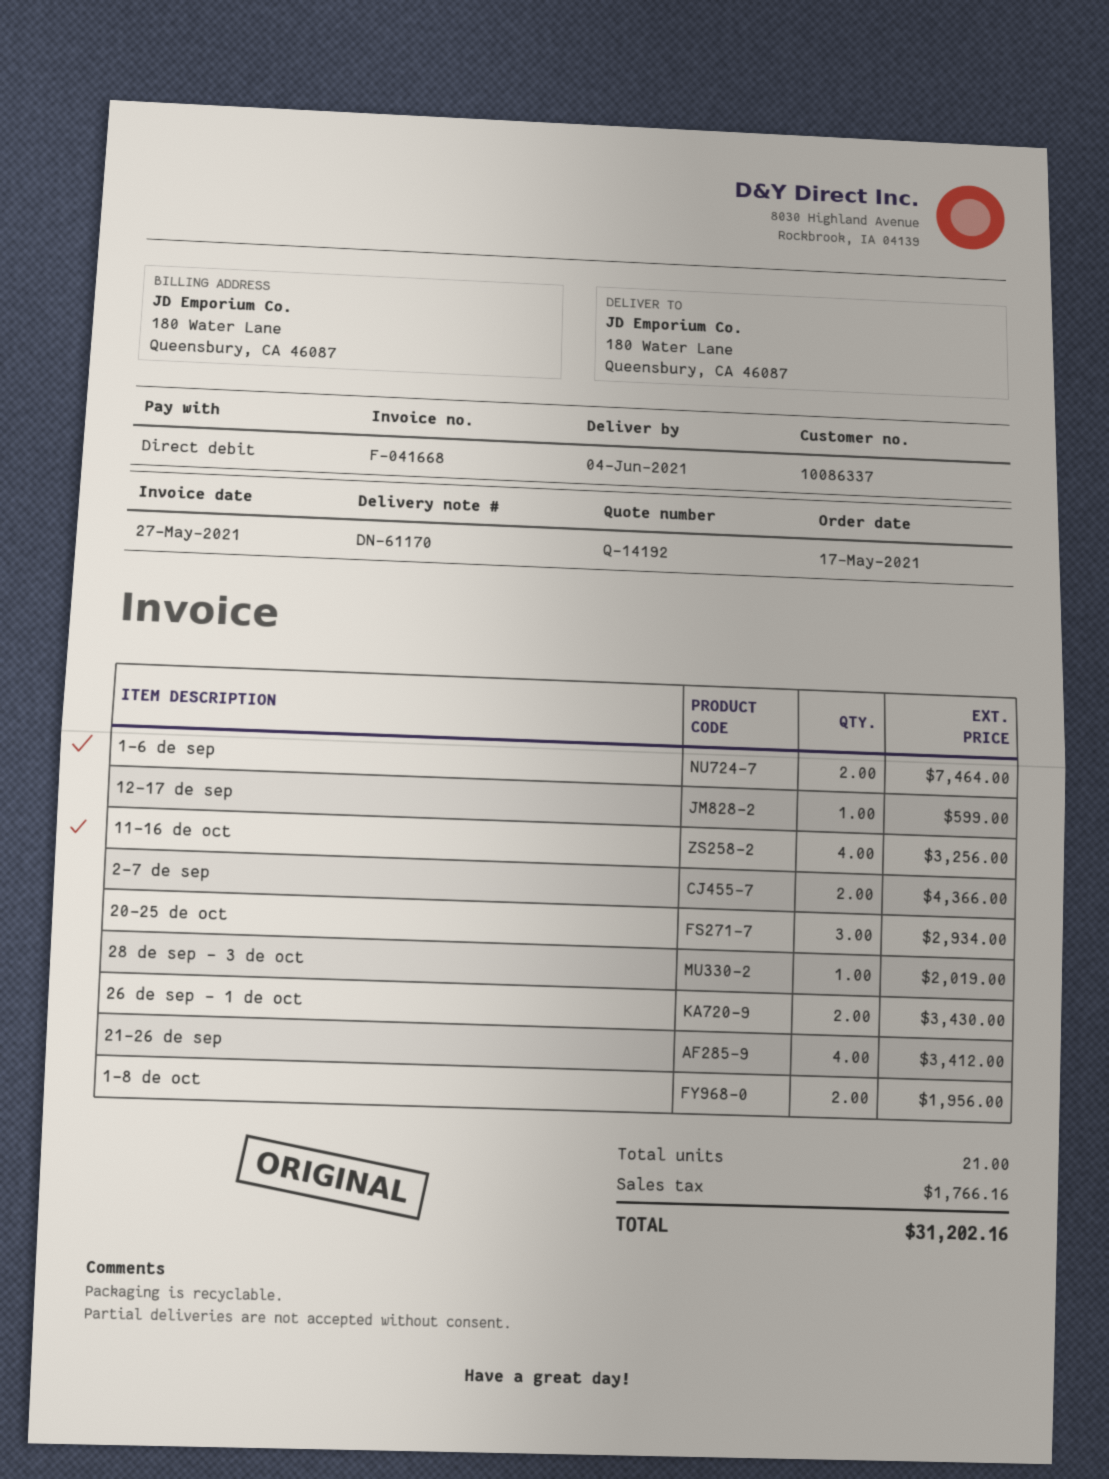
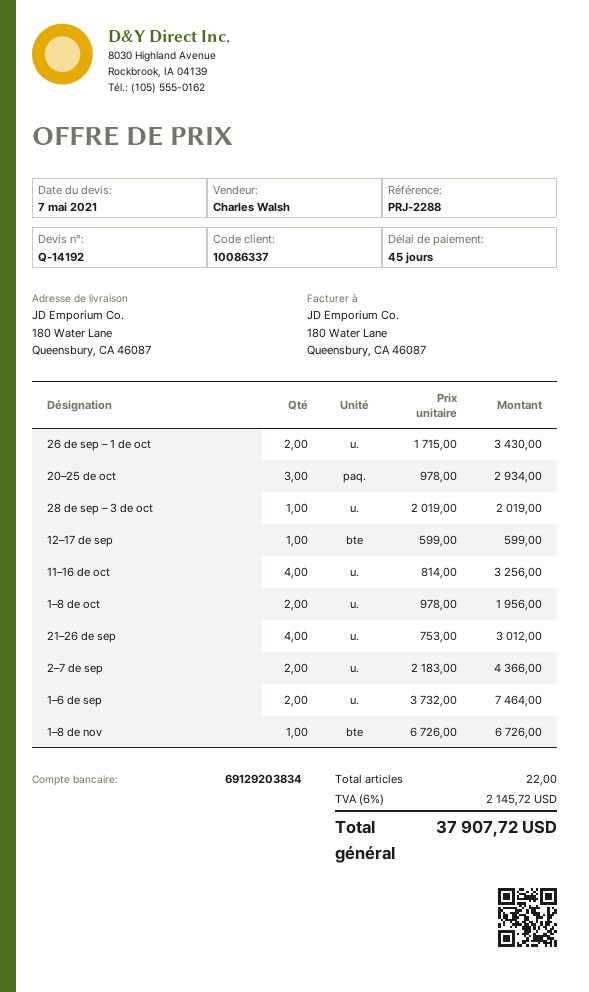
21–26 de sep: 4 for 3412.00 -> 4 for 3012.00
1–8 de nov: none -> 1 for 6726.00
total quantity: 21 -> 22
tax: 1766.16 -> 2145.72
total: 31202.16 -> 37907.72

